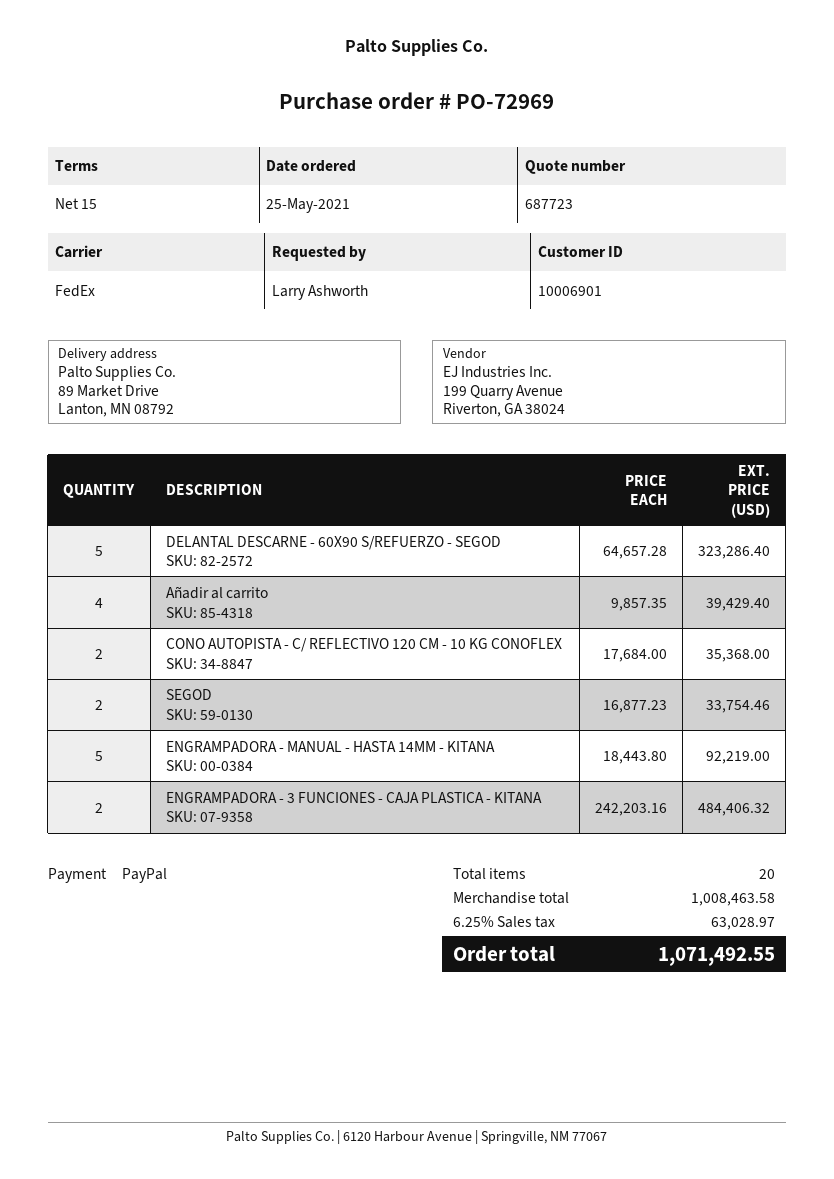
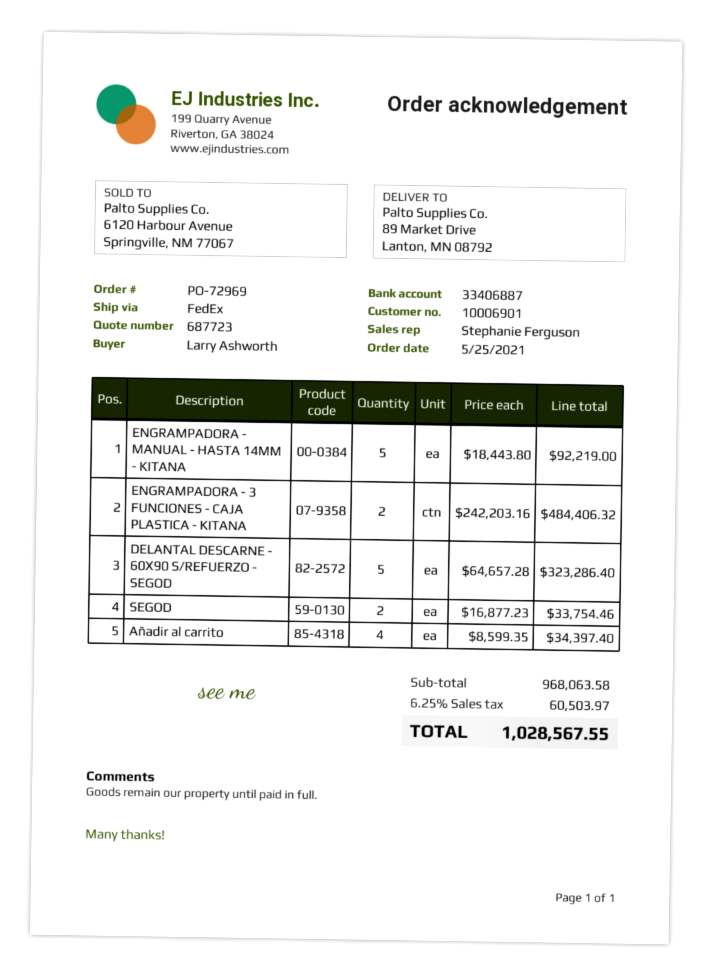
Añadir al carrito: 4 x 9857.35 = 39429.40 -> 4 x 8599.35 = 34397.40
CONO AUTOPISTA - C/ REFLECTIVO 120 CM - 10 KG CONOFLEX: 2 x 17684.00 = 35368.00 -> none
subtotal: 1008463.58 -> 968063.58
tax: 6.25% = 63028.97 -> 6.25% = 60503.97
total: 1071492.55 -> 1028567.55

